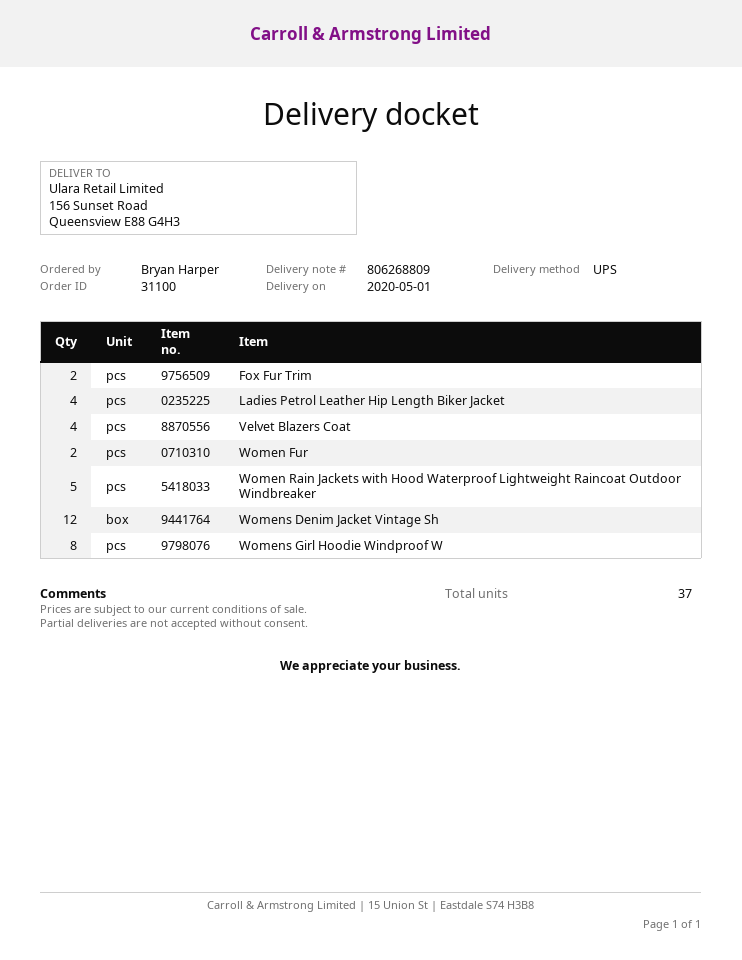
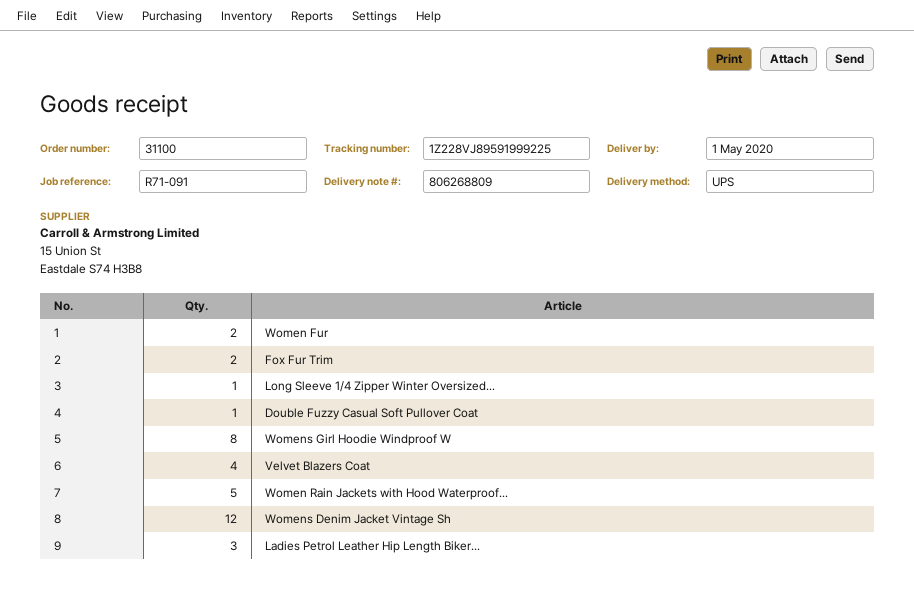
Ladies Petrol Leather Hip Length Biker Jacket: 4 -> 3
Long Sleeve 1/4 Zipper Winter Oversized...: none -> 1
Double Fuzzy Casual Soft Pullover Coat: none -> 1

